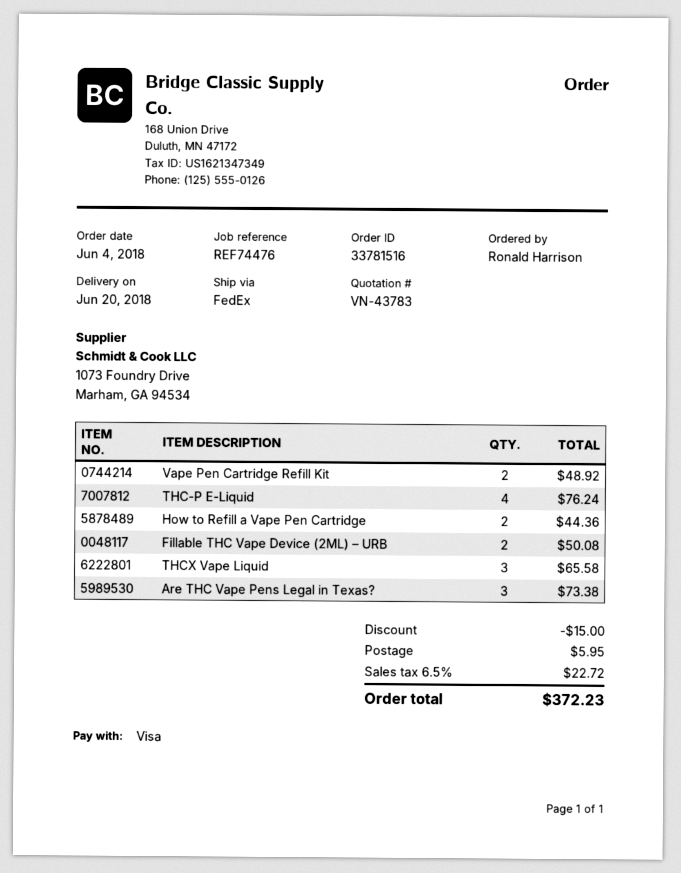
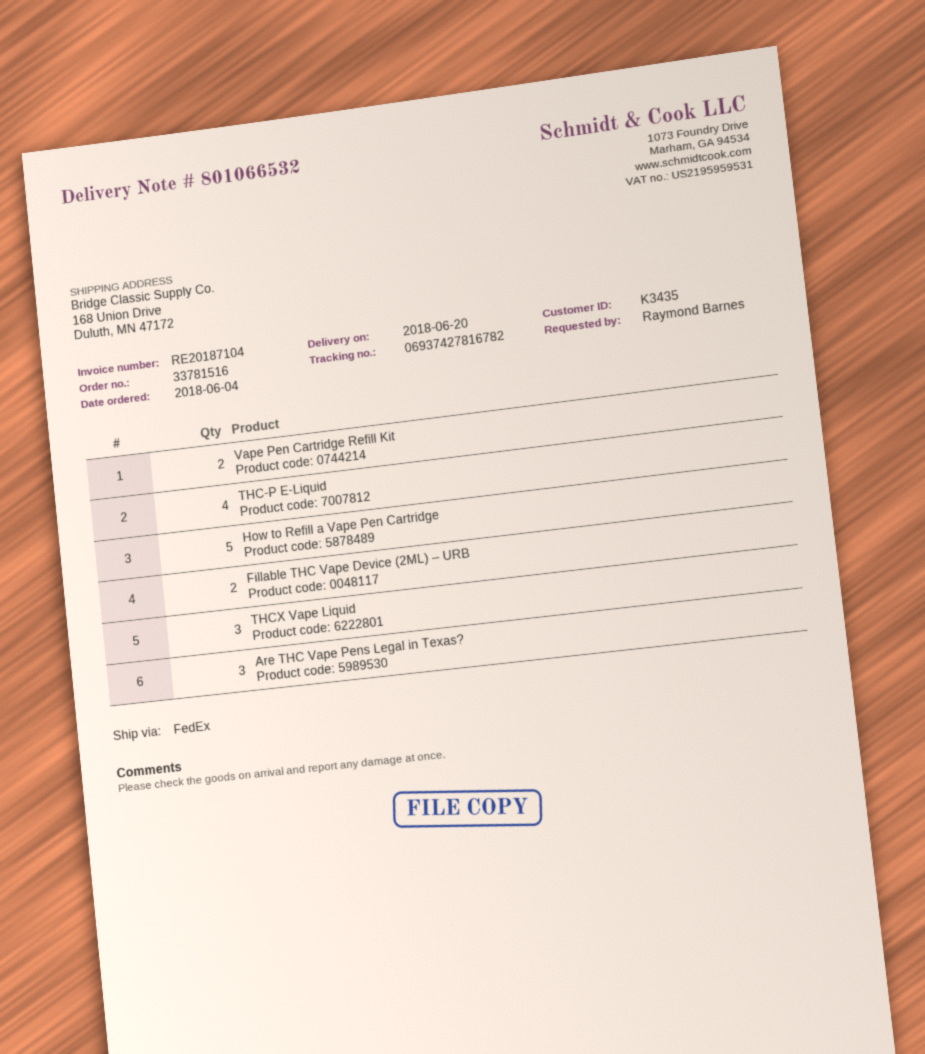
ordered by: Ronald Harrison -> Raymond Barnes
How to Refill a Vape Pen Cartridge: 2 -> 5

